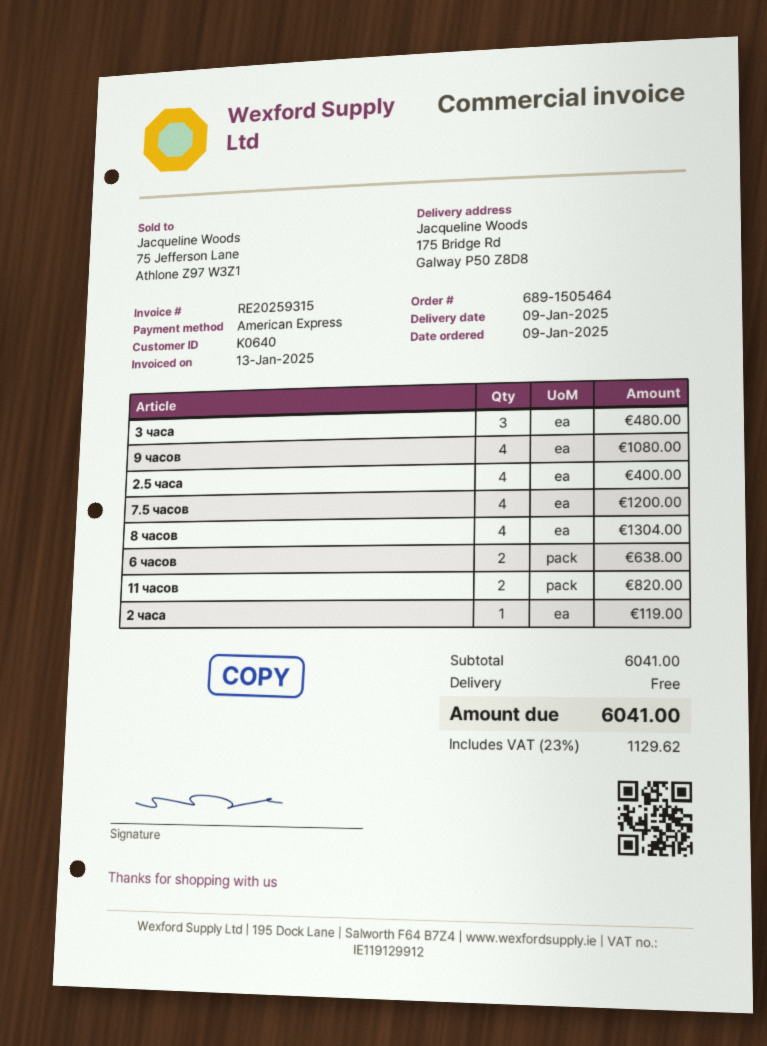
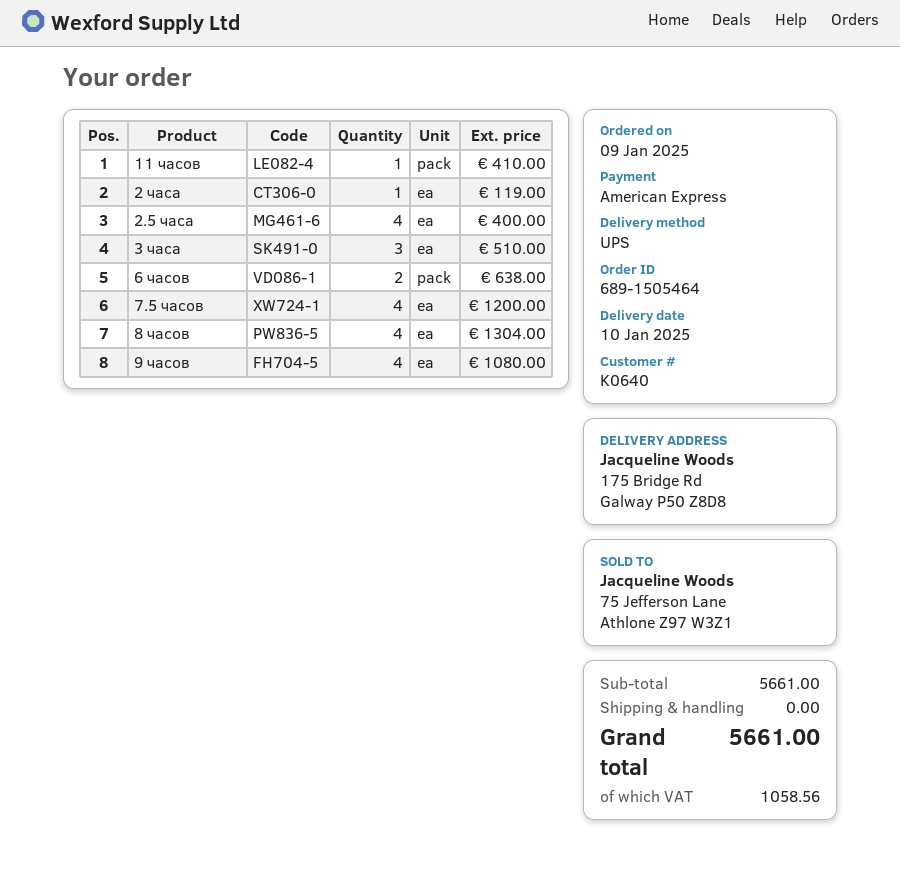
delivery date: 2025-01-09 -> 2025-01-10
3 часа: 3 for 480.00 -> 3 for 510.00
11 часов: 2 for 820.00 -> 1 for 410.00
subtotal: 6041.00 -> 5661.00
tax: 1129.62 -> 1058.56
total: 6041.00 -> 5661.00

